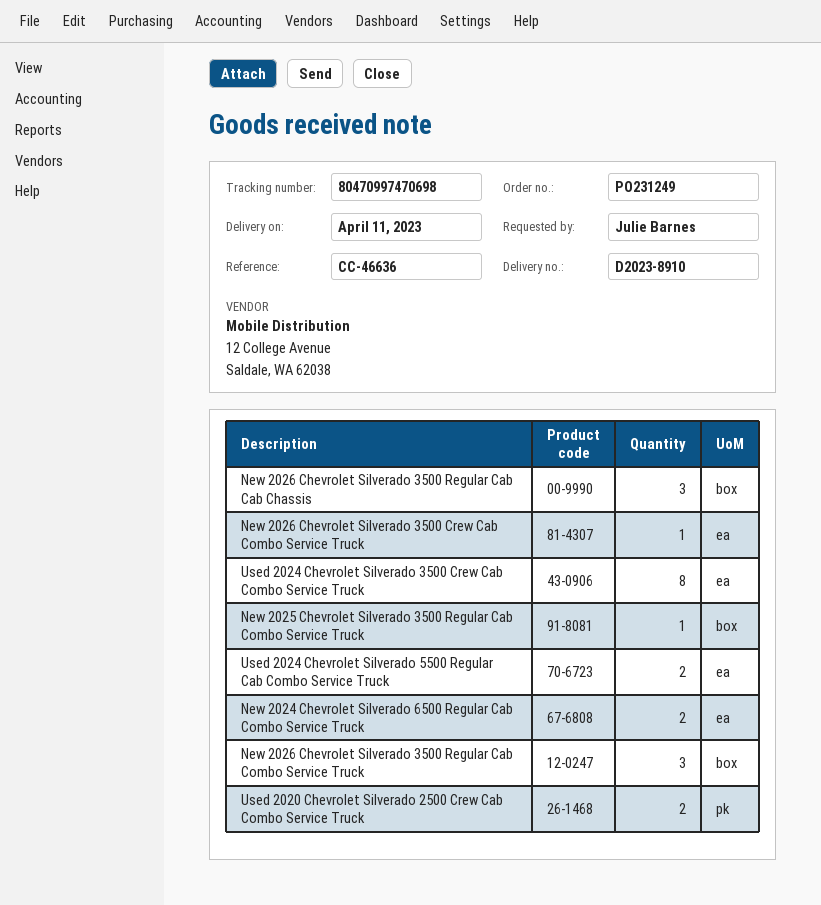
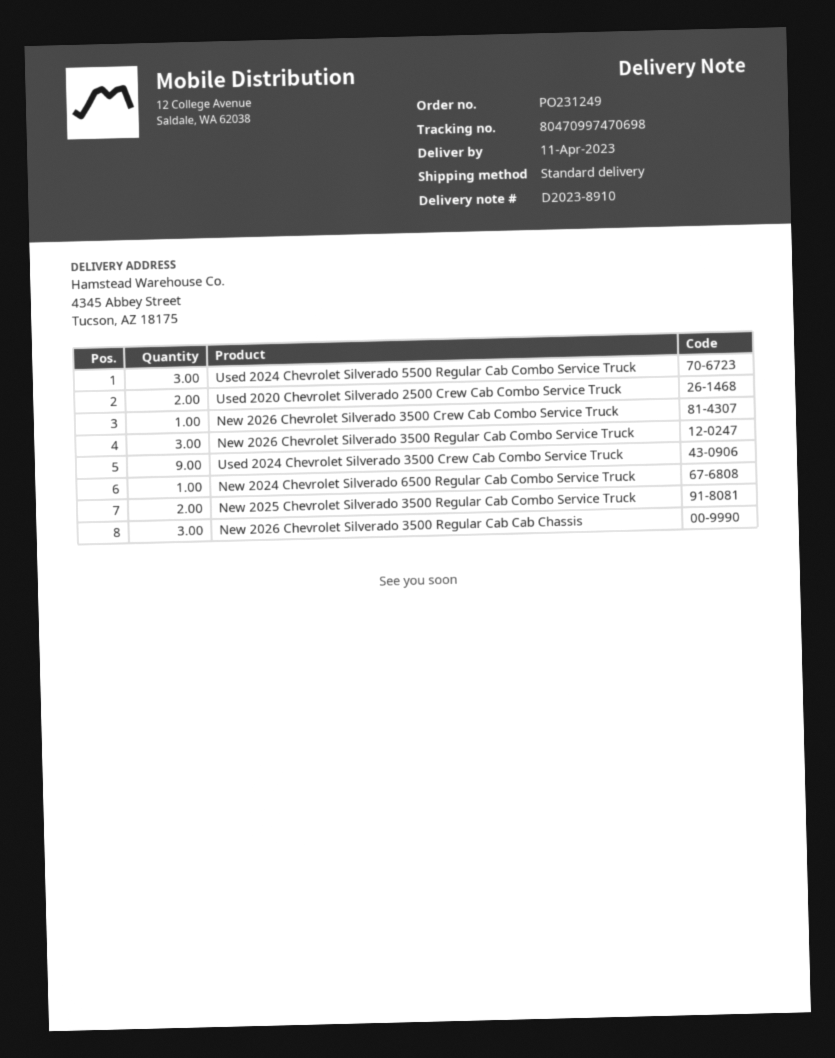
Used 2024 Chevrolet Silverado 3500 Crew Cab Combo Service Truck: 8 -> 9
New 2025 Chevrolet Silverado 3500 Regular Cab Combo Service Truck: 1 -> 2
Used 2024 Chevrolet Silverado 5500 Regular Cab Combo Service Truck: 2 -> 3
New 2024 Chevrolet Silverado 6500 Regular Cab Combo Service Truck: 2 -> 1

